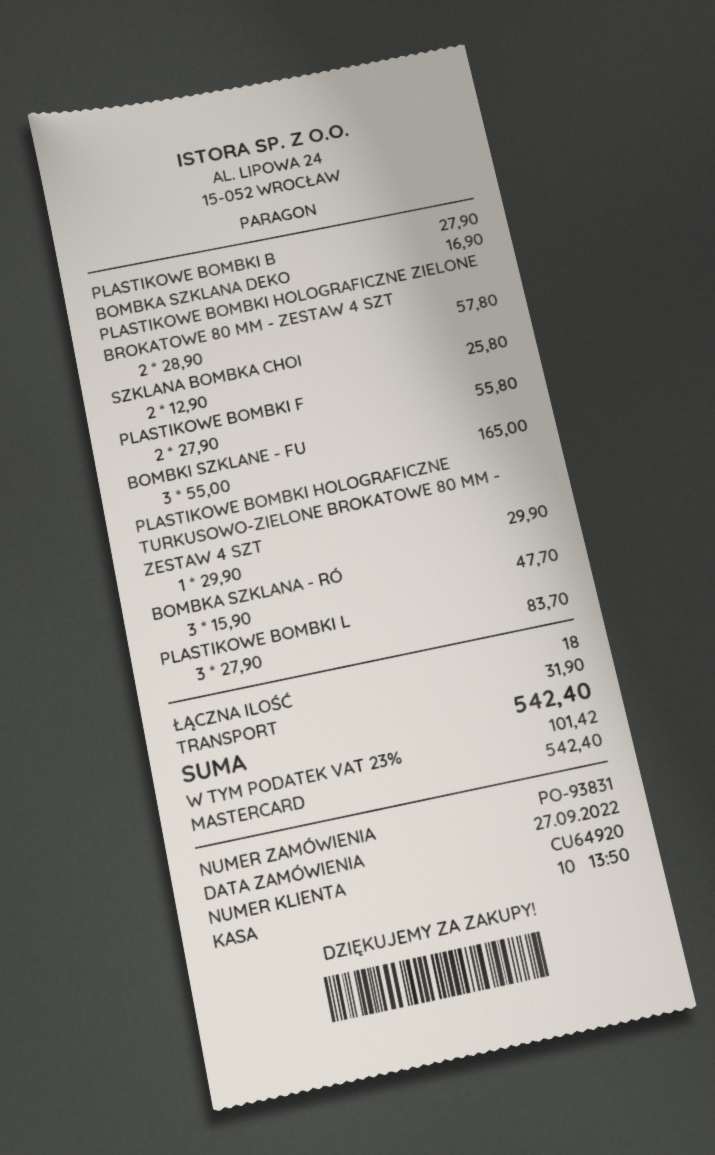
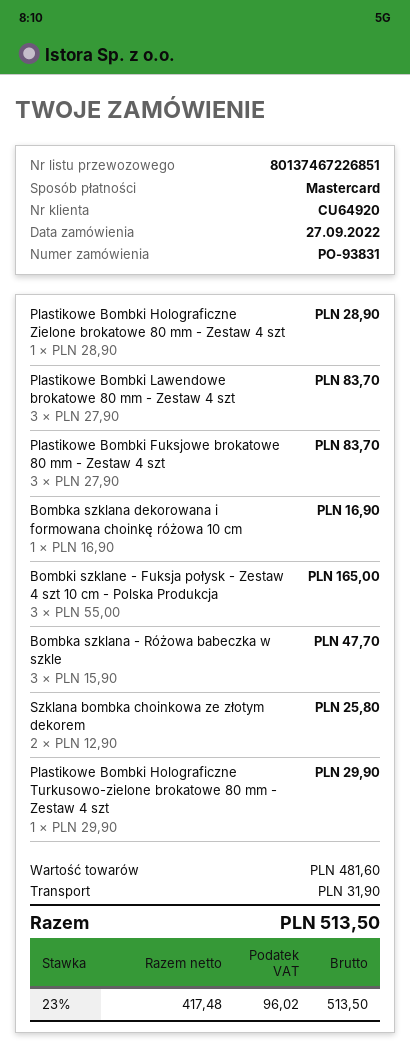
PLASTIKOWE BOMBKI B: 1 x 27.90 = 27.90 -> none
PLASTIKOWE BOMBKI HOLOGRAFICZNE ZIELONE BROKATOWE 80 MM - ZESTAW 4 SZT: 2 x 28.90 = 57.80 -> 1 x 28.90 = 28.90
PLASTIKOWE BOMBKI F: 2 x 27.90 = 55.80 -> 3 x 27.90 = 83.70
tax: 23% = 101.42 -> 23% = 96.02
total: 542.40 -> 513.50

